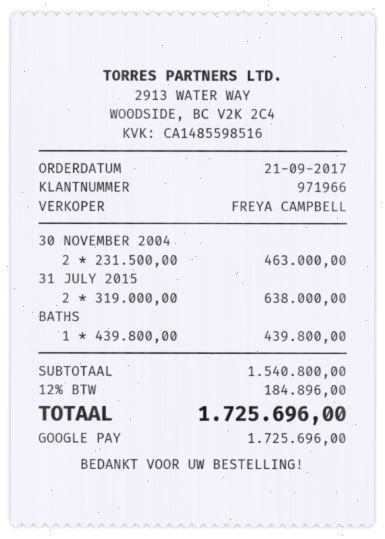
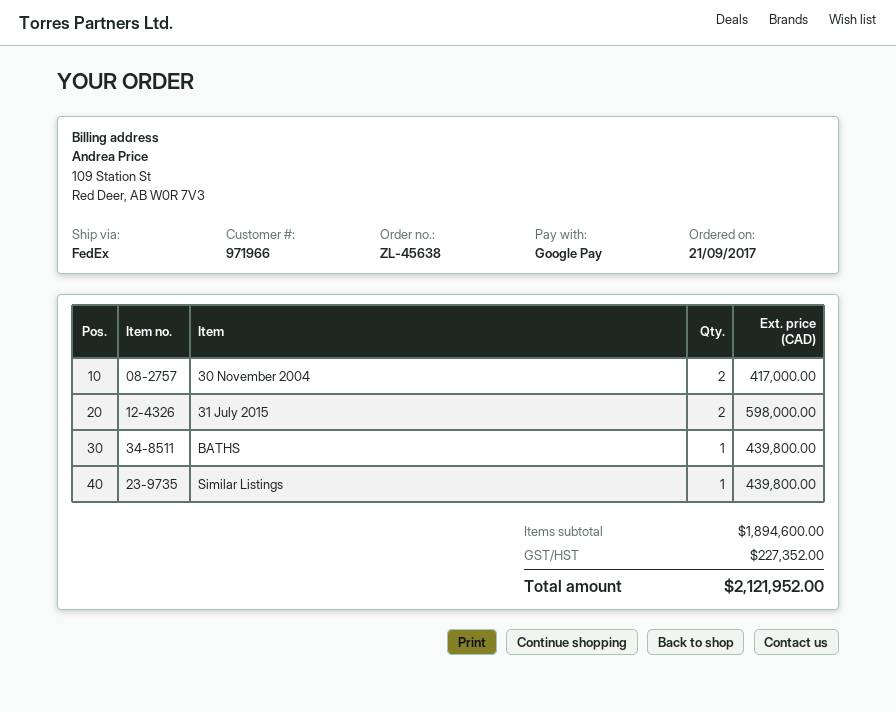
30 NOVEMBER 2004: 2 for 463000.00 -> 2 for 417000.00
31 JULY 2015: 2 for 638000.00 -> 2 for 598000.00
Similar Listings: none -> 1 for 439800.00
subtotal: 1540800.00 -> 1894600.00
tax: 184896.00 -> 227352.00
total: 1725696.00 -> 2121952.00

